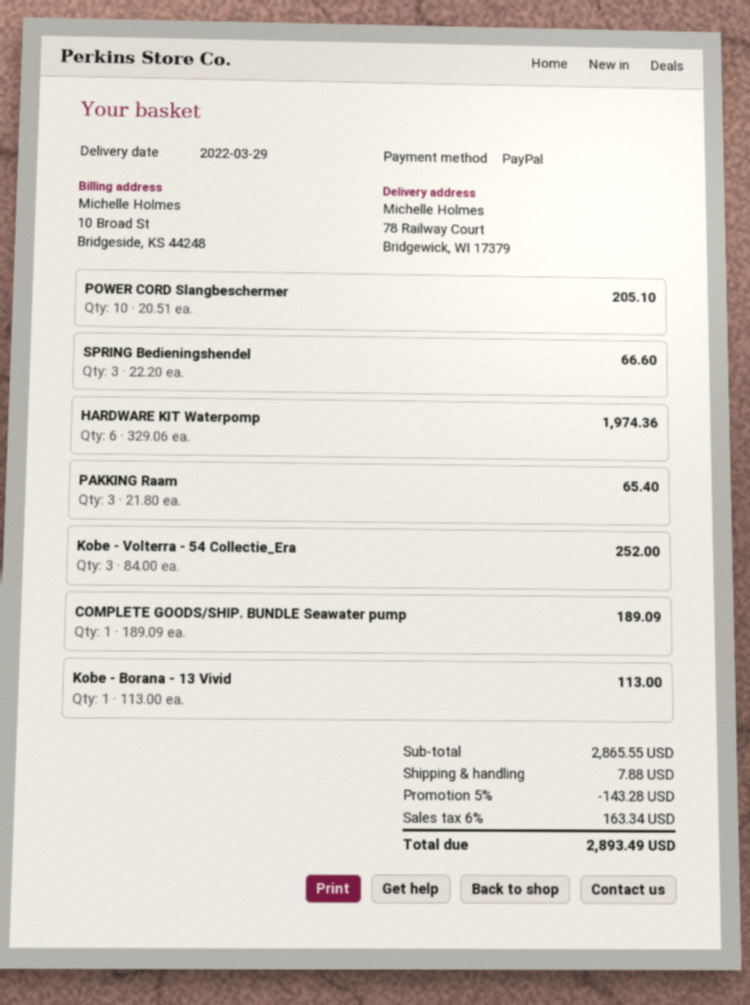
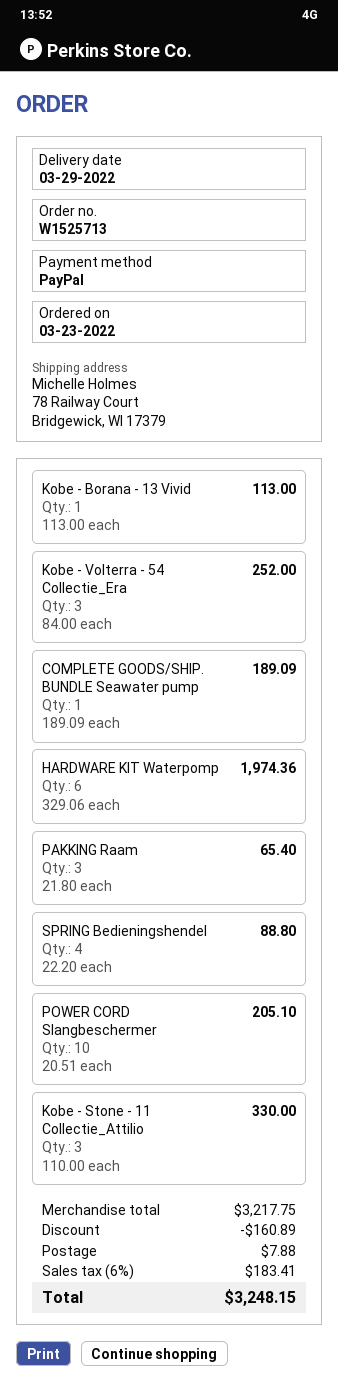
SPRING Bedieningshendel: 3 x 22.20 = 66.60 -> 4 x 22.20 = 88.80
Kobe - Stone - 11 Collectie_Attilio: none -> 3 x 110.00 = 330.00
subtotal: 2865.55 -> 3217.75
discount: 143.28 -> 160.89
tax: 6% = 163.34 -> 6% = 183.41
total: 2893.49 -> 3248.15

